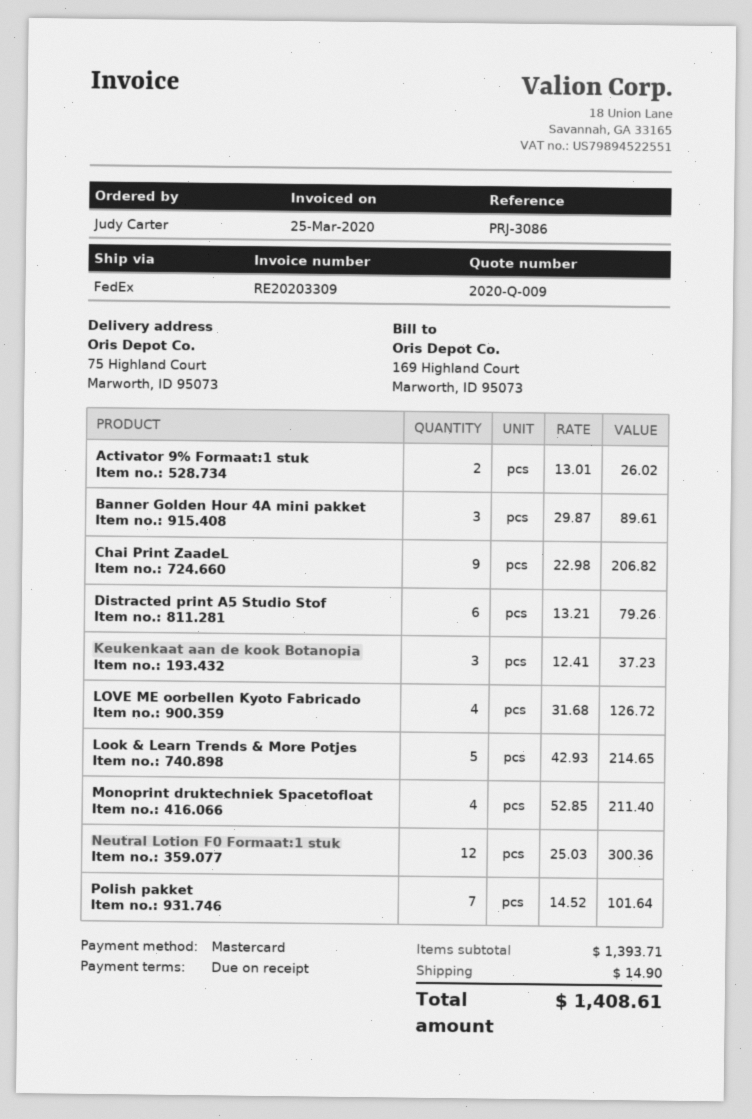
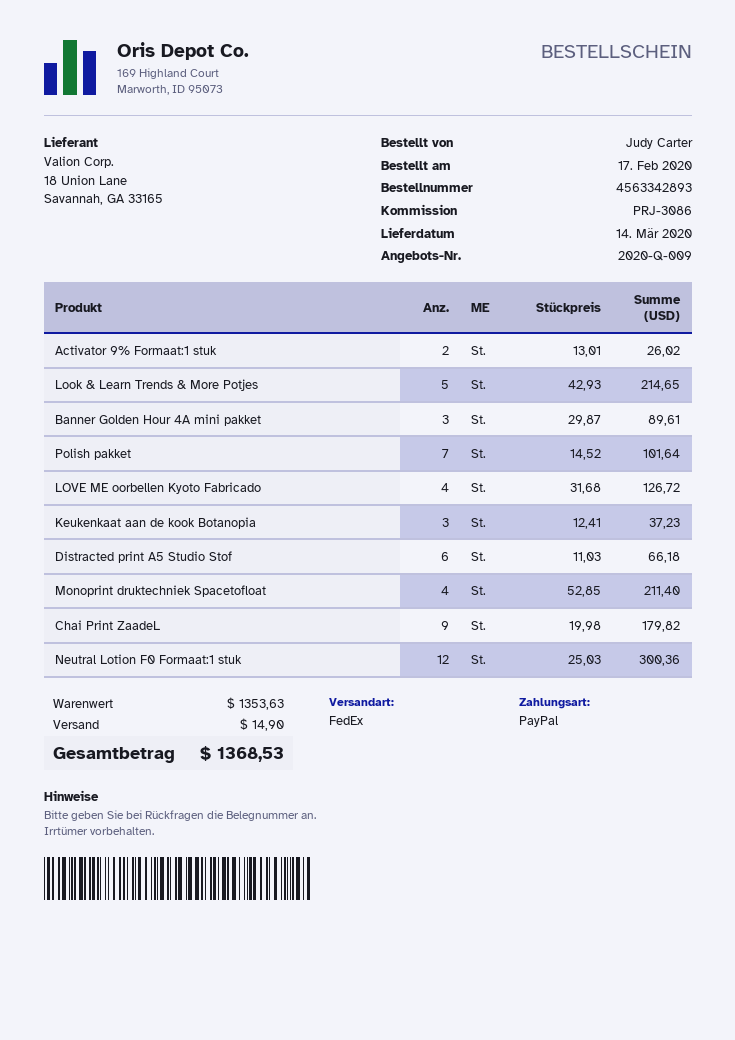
payment method: Mastercard -> PayPal
Chai Print ZaadeL: 9 x 22.98 = 206.82 -> 9 x 19.98 = 179.82
Distracted print A5 Studio Stof: 6 x 13.21 = 79.26 -> 6 x 11.03 = 66.18
subtotal: 1393.71 -> 1353.63
total: 1408.61 -> 1368.53

